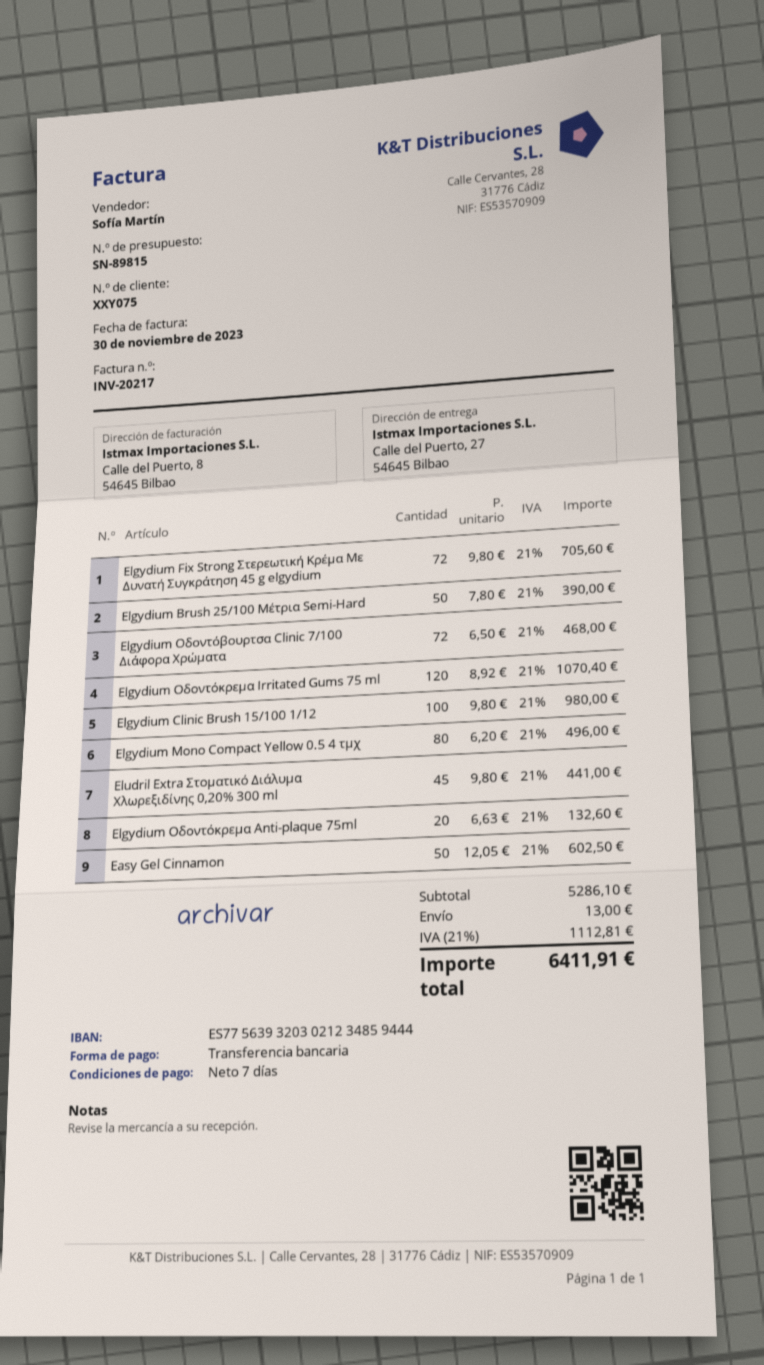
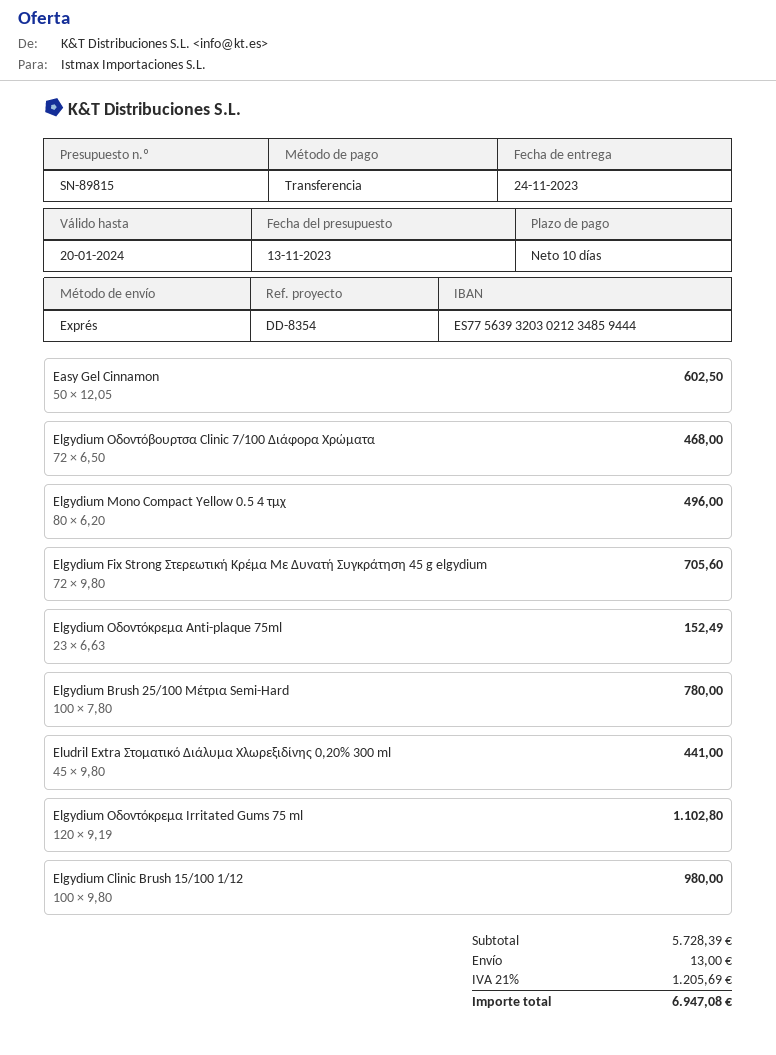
payment terms: 7 days -> 10 days
Elgydium Brush 25/100 Μέτρια Semi-Hard: 50 x 7.80 = 390.00 -> 100 x 7.80 = 780.00
Elgydium Οδοντόκρεμα Irritated Gums 75 ml: 120 x 8.92 = 1070.40 -> 120 x 9.19 = 1102.80
Elgydium Οδοντόκρεμα Anti-plaque 75ml: 20 x 6.63 = 132.60 -> 23 x 6.63 = 152.49
subtotal: 5286.10 -> 5728.39
tax: 21% = 1112.81 -> 21% = 1205.69
total: 6411.91 -> 6947.08

